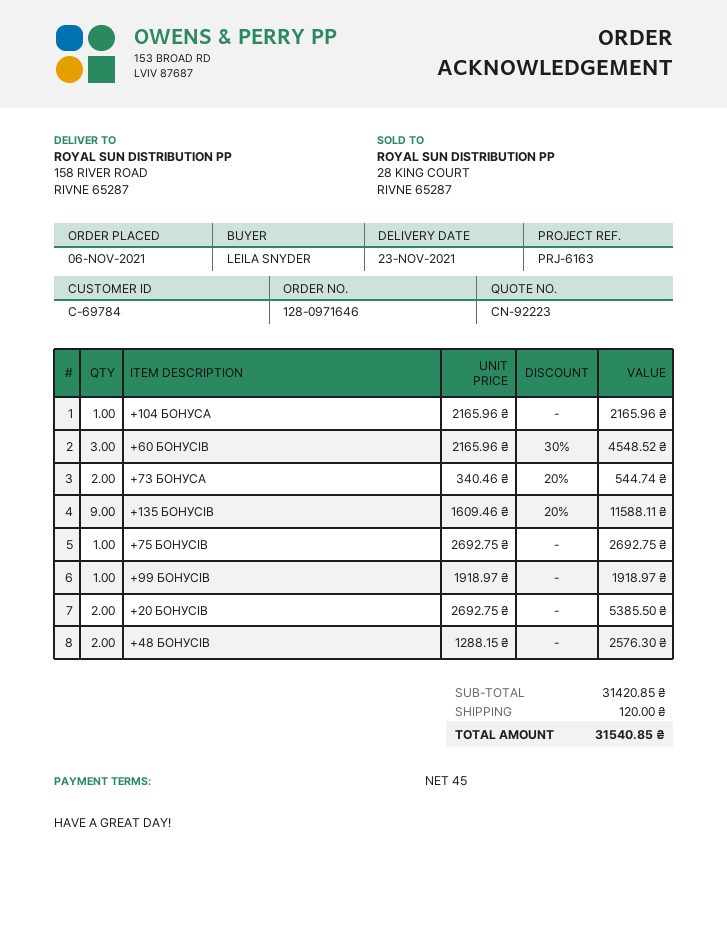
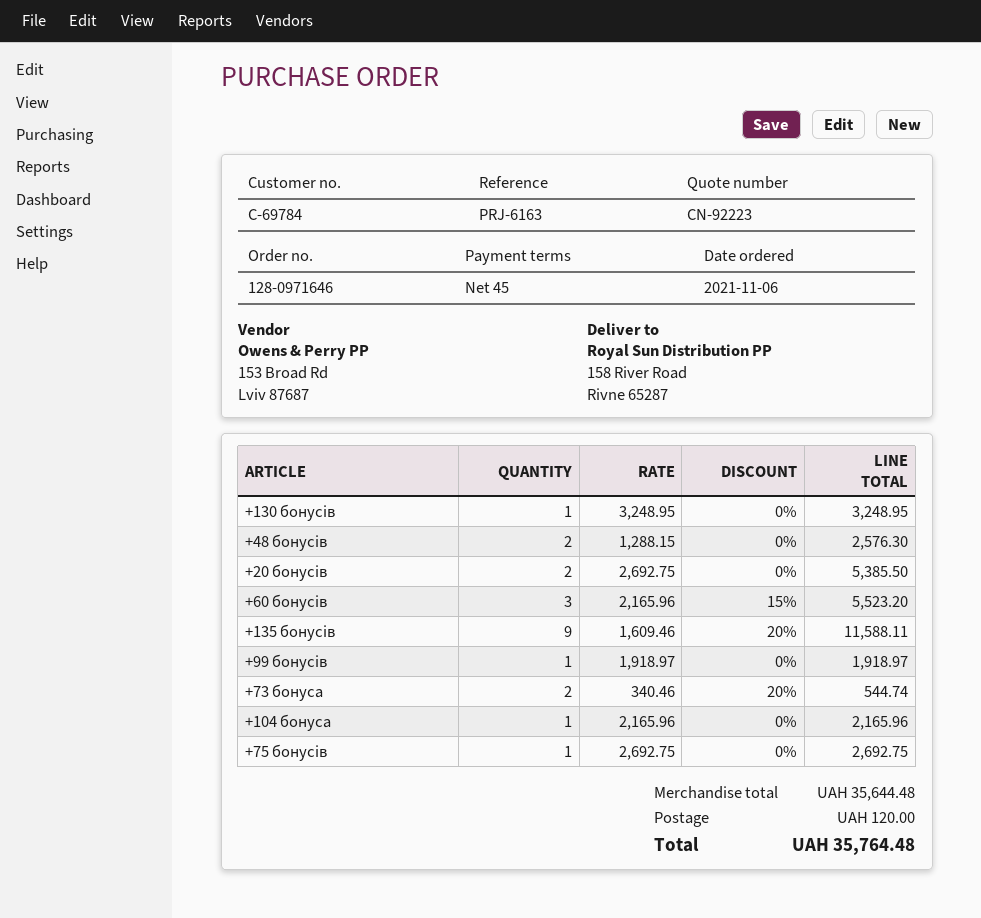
+60 БОНУСІВ: 3 x 2165.96 - 30% = 4548.52 -> 3 x 2165.96 - 15% = 5523.20
+130 бонусів: none -> 1 x 3248.95 = 3248.95
subtotal: 31420.85 -> 35644.48
total: 31540.85 -> 35764.48

